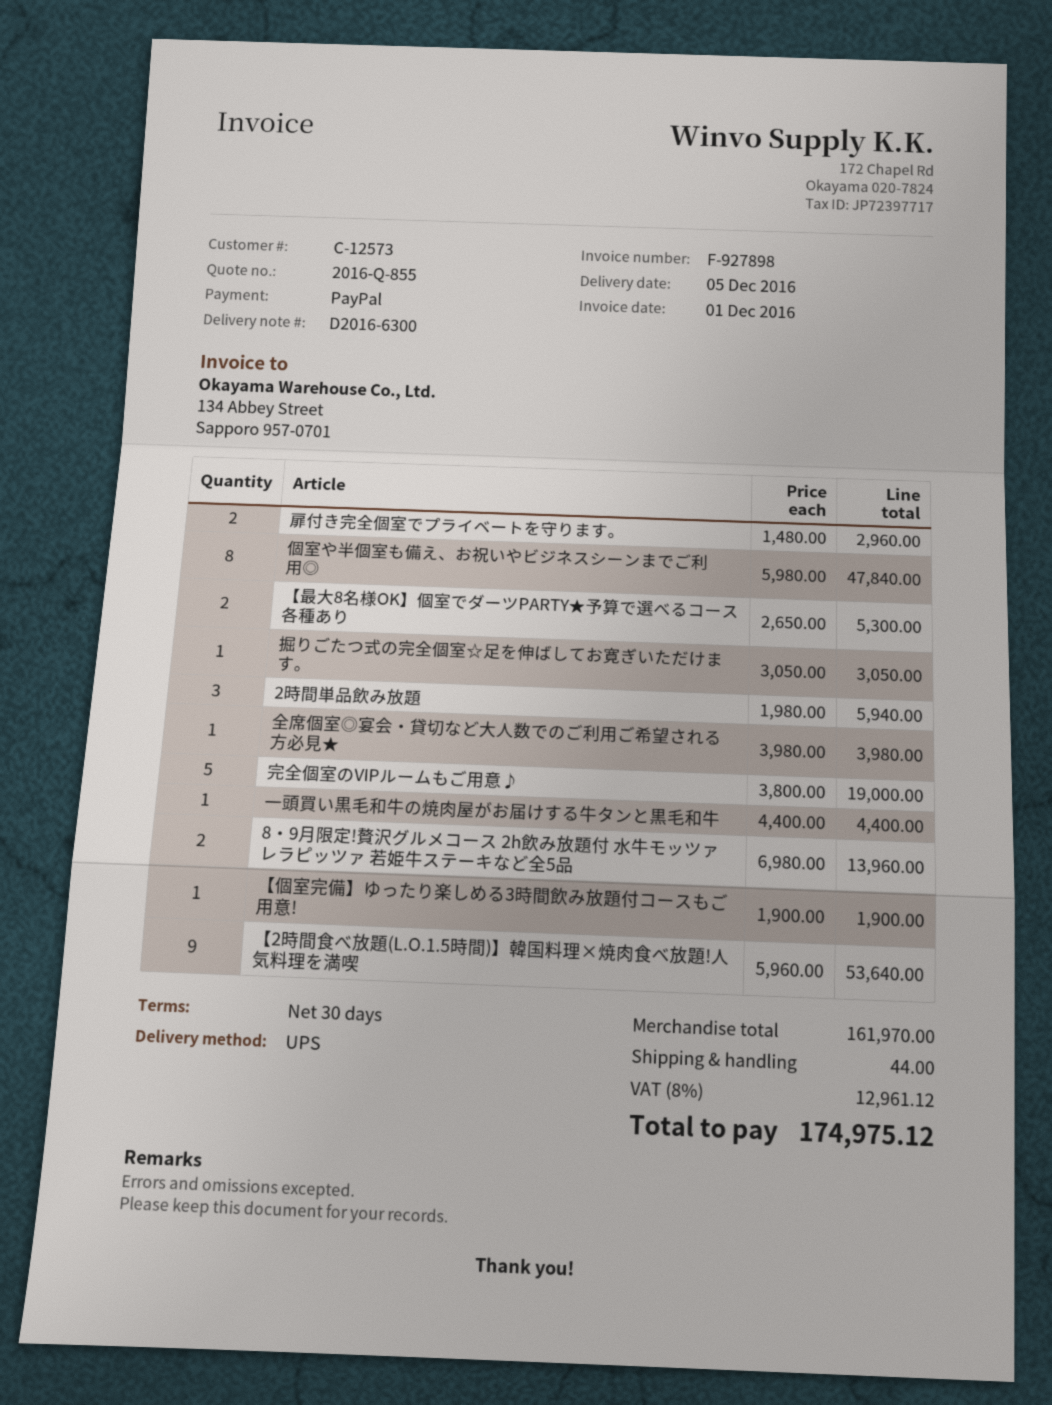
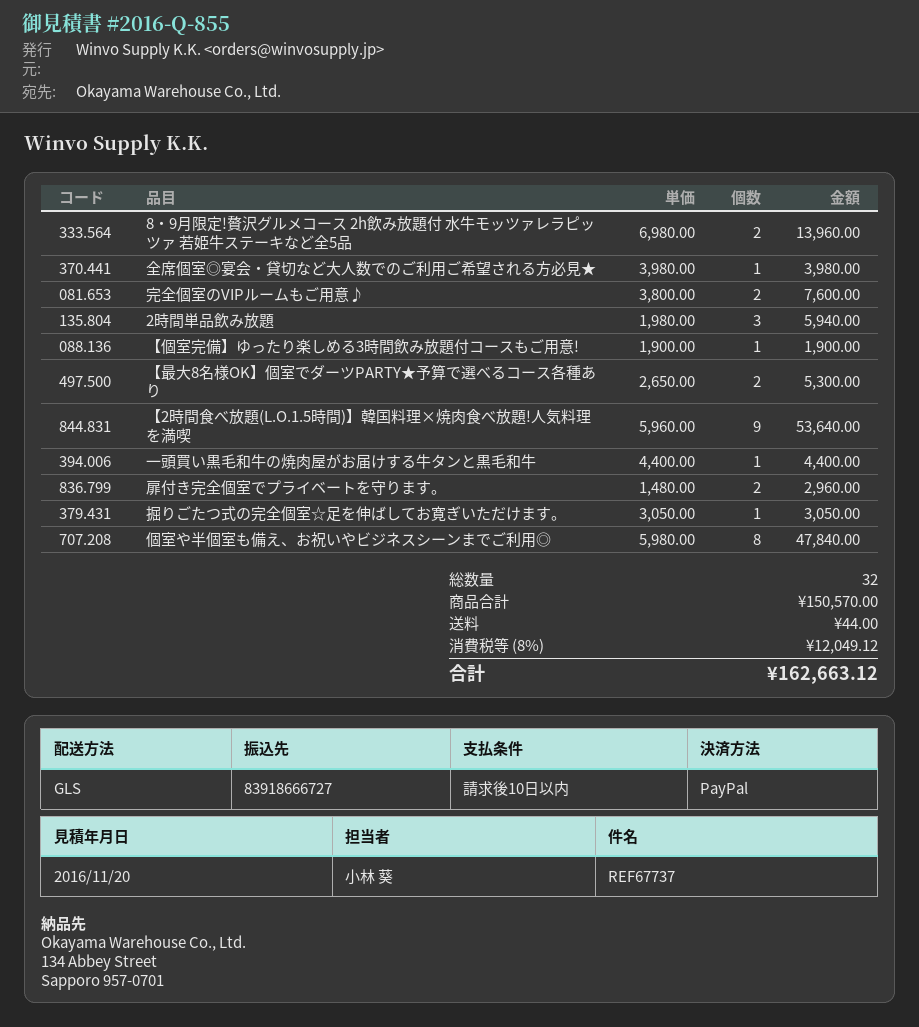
payment terms: 30 days -> 10 days
shipping method: UPS -> GLS
完全個室のVIPルームもご用意♪: 5 x 3800.00 = 19000.00 -> 2 x 3800.00 = 7600.00
subtotal: 161970.00 -> 150570.00
tax: 8% = 12961.12 -> 8% = 12049.12
total: 174975.12 -> 162663.12

